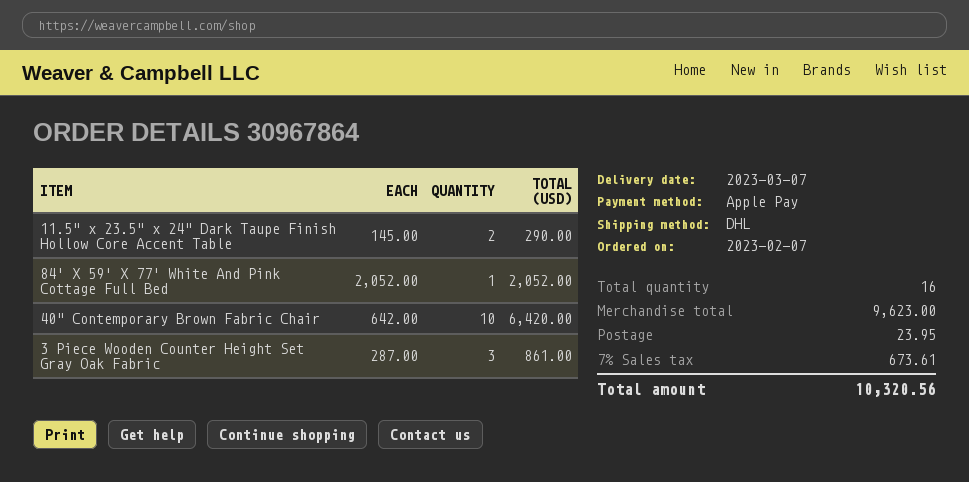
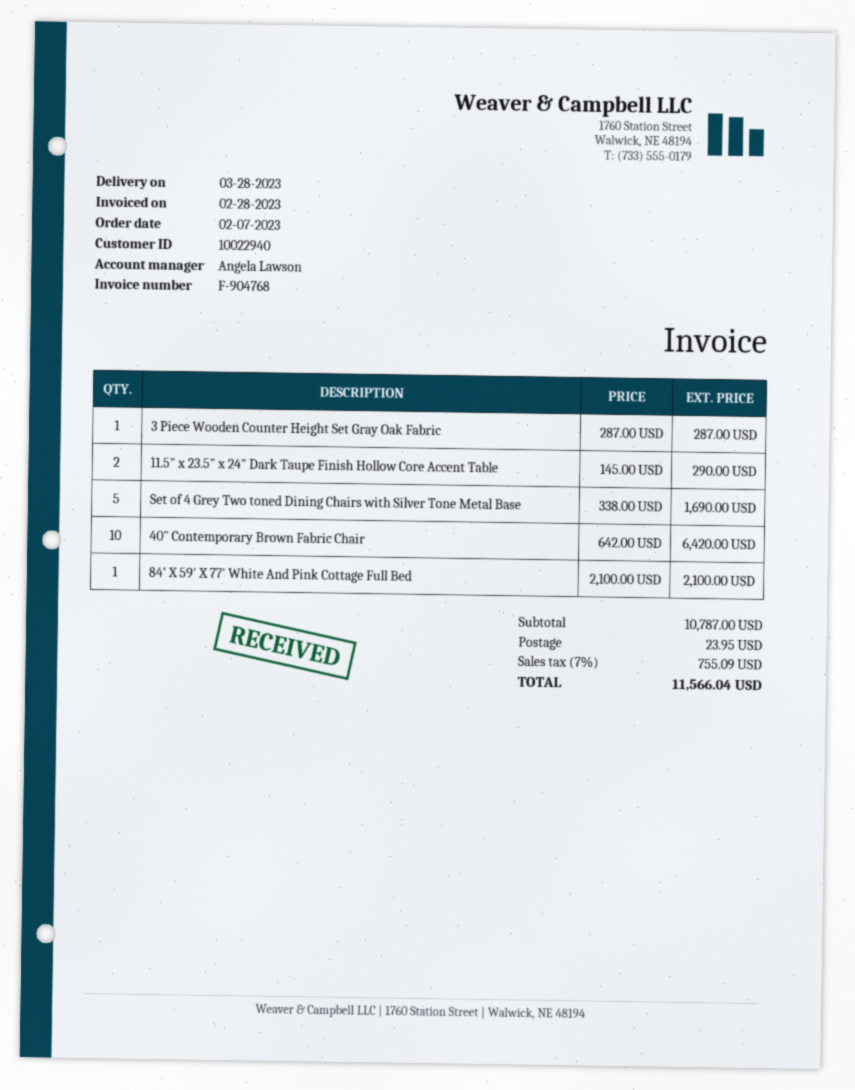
delivery date: 2023-03-07 -> 2023-03-28
84' X 59' X 77' White And Pink Cottage Full Bed: 1 x 2052.00 = 2052.00 -> 1 x 2100.00 = 2100.00
3 Piece Wooden Counter Height Set Gray Oak Fabric: 3 x 287.00 = 861.00 -> 1 x 287.00 = 287.00
Set of 4 Grey Two toned Dining Chairs with Silver Tone Metal Base: none -> 5 x 338.00 = 1690.00
subtotal: 9623.00 -> 10787.00
tax: 7% = 673.61 -> 7% = 755.09
total: 10320.56 -> 11566.04

